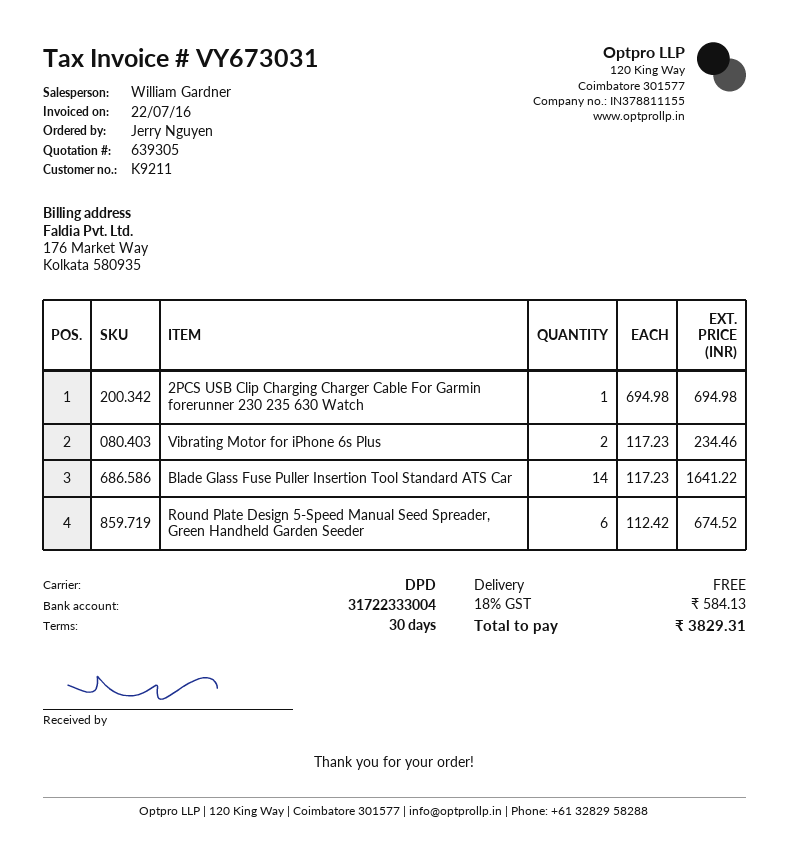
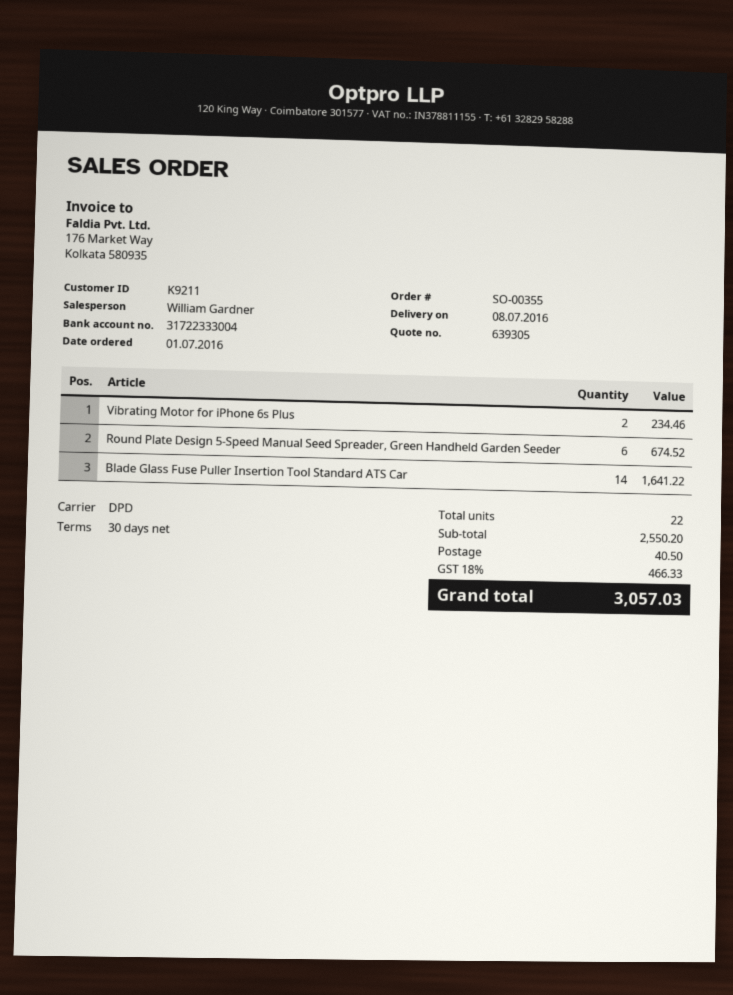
2PCS USB Clip Charging Charger Cable For Garmin forerunner 230 235 630 Watch: 1 for 694.98 -> none
shipping: 0.00 -> 40.50
tax: 18% = 584.13 -> 18% = 466.33
total: 3829.31 -> 3057.03

